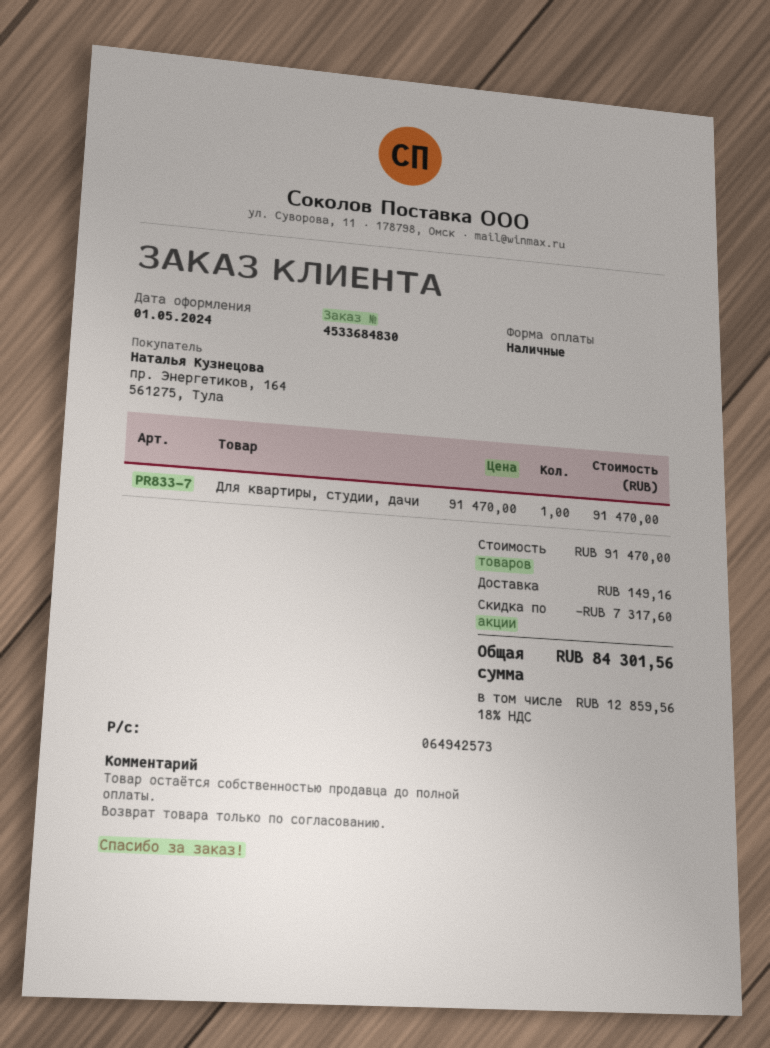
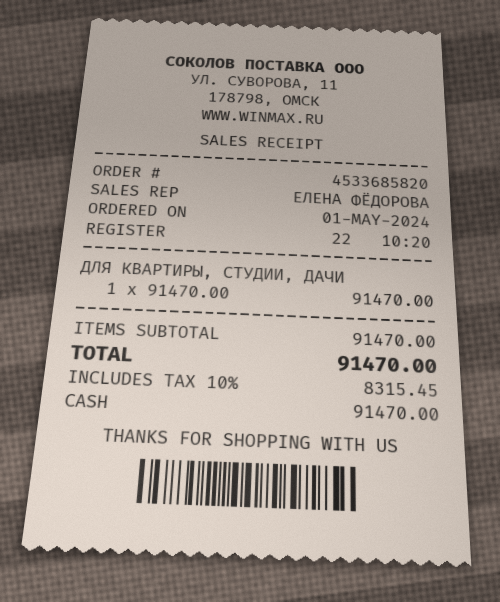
order number: 4533684830 -> 4533685820
discount: 7317.60 -> none
shipping: 149.16 -> none
tax: 18% = 12859.56 -> 10% = 8315.45
total: 84301.56 -> 91470.00

